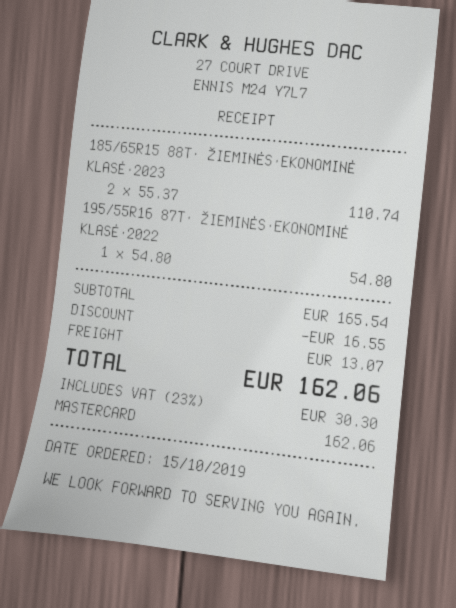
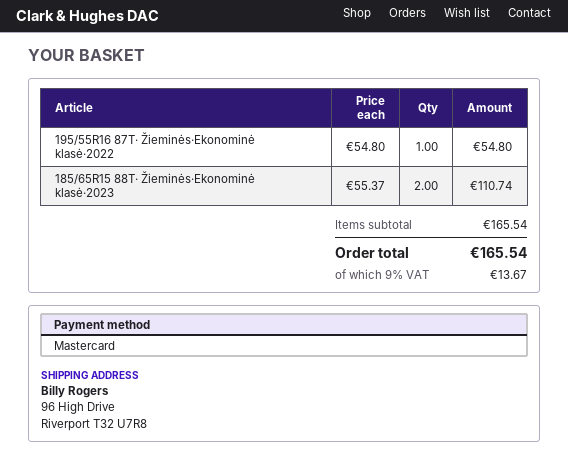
discount: 16.55 -> none
shipping: 13.07 -> none
tax: 23% = 30.30 -> 9% = 13.67
total: 162.06 -> 165.54

